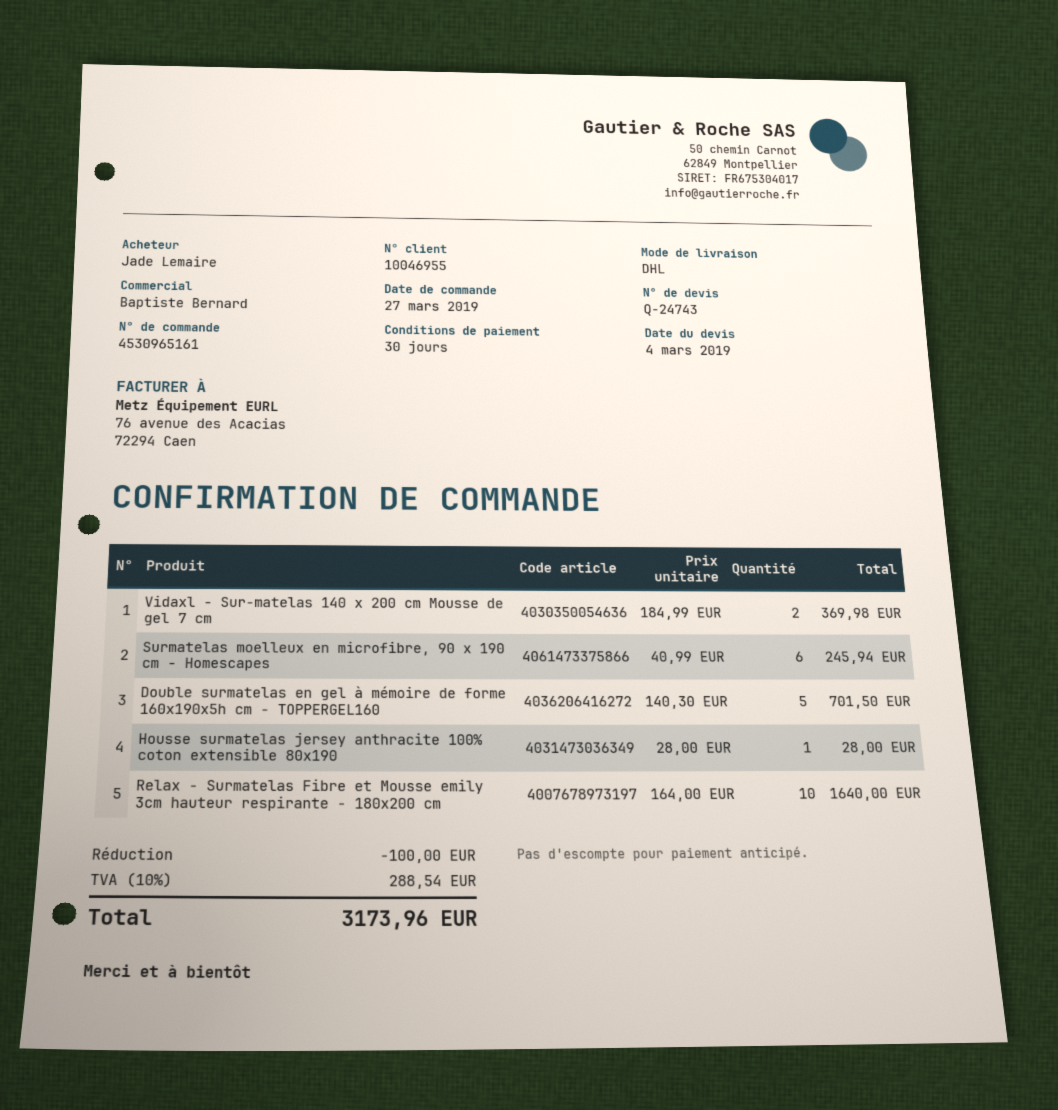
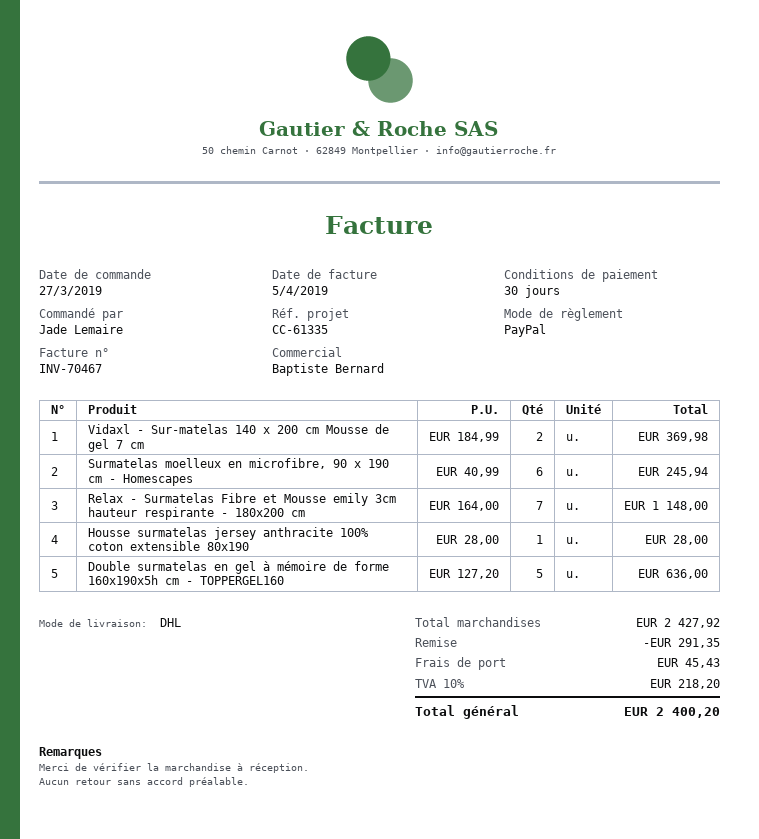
Double surmatelas en gel à mémoire de forme 160x190x5h cm - TOPPERGEL160: 5 x 140.30 = 701.50 -> 5 x 127.20 = 636.00
Relax - Surmatelas Fibre et Mousse emily 3cm hauteur respirante - 180x200 cm: 10 x 164.00 = 1640.00 -> 7 x 164.00 = 1148.00
discount: 100.00 -> 291.35
shipping: none -> 45.43
tax: 10% = 288.54 -> 10% = 218.20
total: 3173.96 -> 2400.20

